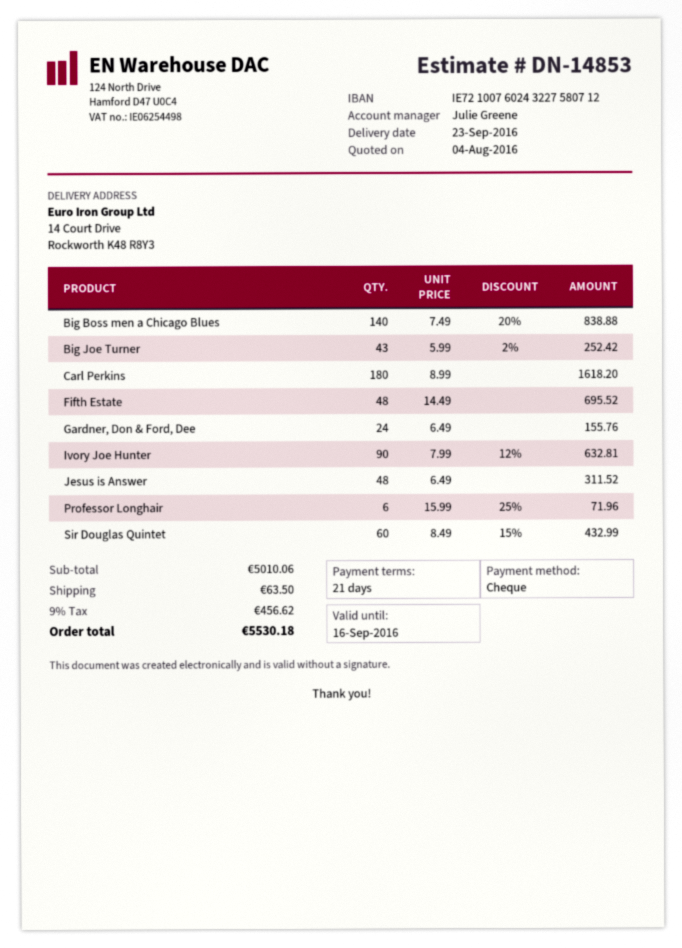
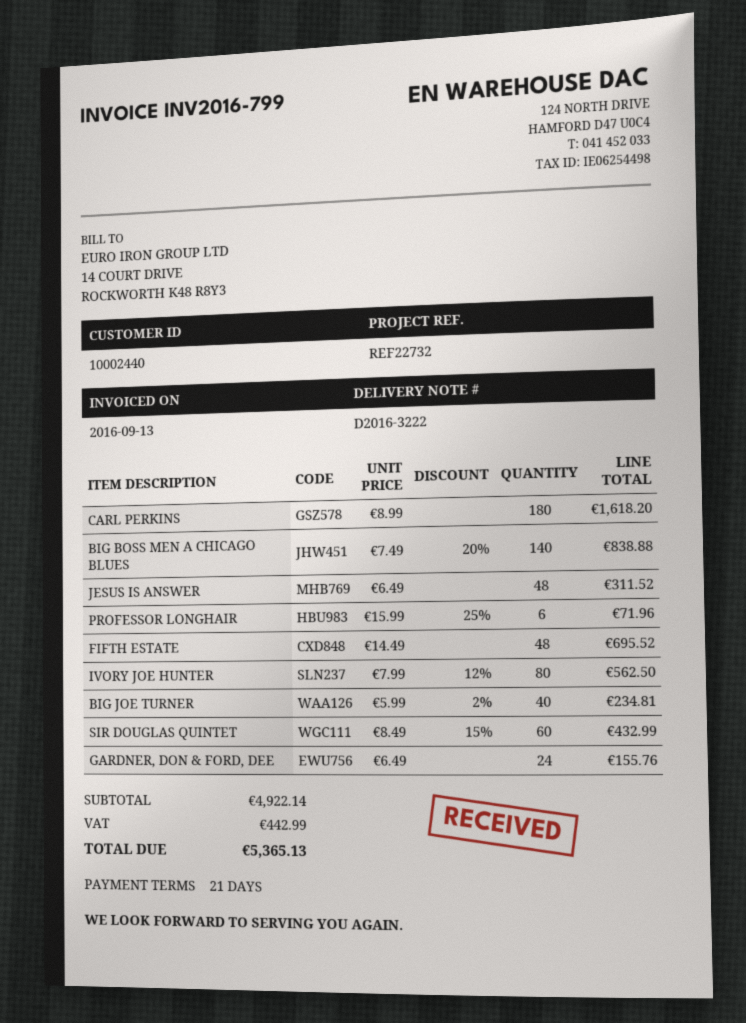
Big Joe Turner: 43 x 5.99 - 2% = 252.42 -> 40 x 5.99 - 2% = 234.81
Ivory Joe Hunter: 90 x 7.99 - 12% = 632.81 -> 80 x 7.99 - 12% = 562.50
subtotal: 5010.06 -> 4922.14
shipping: 63.50 -> none
tax: 456.62 -> 442.99
total: 5530.18 -> 5365.13

